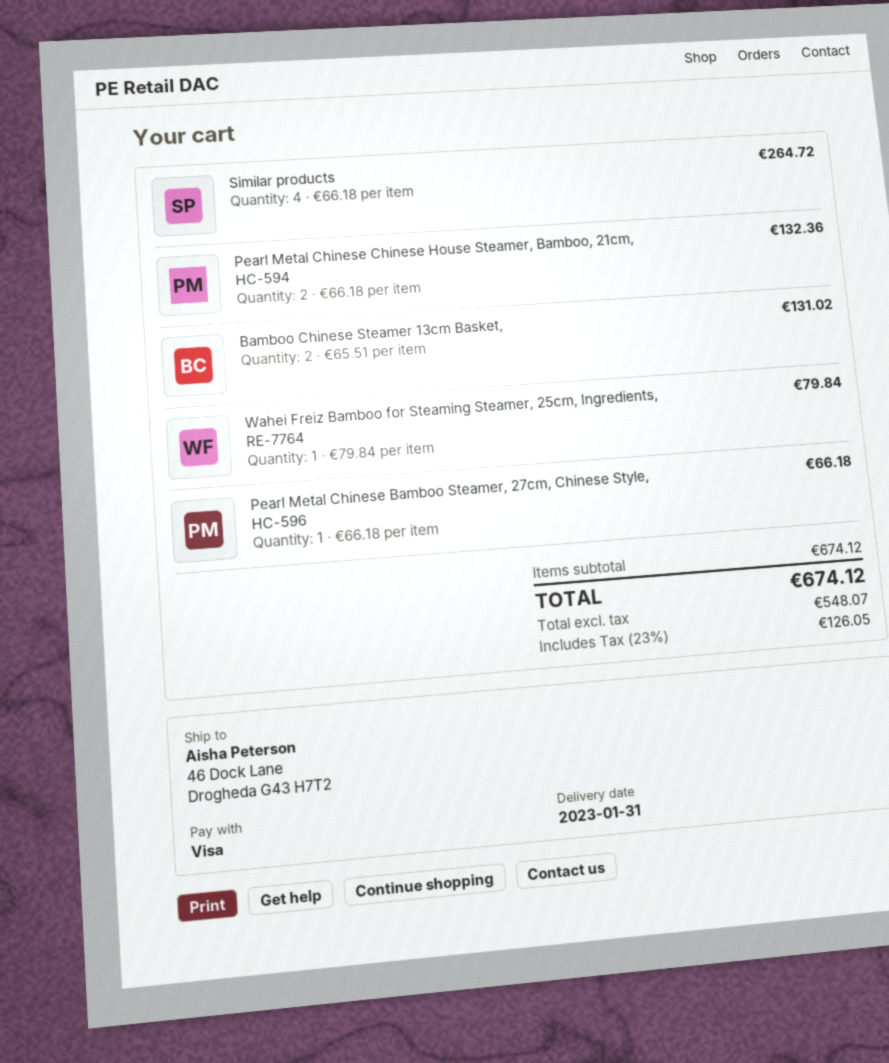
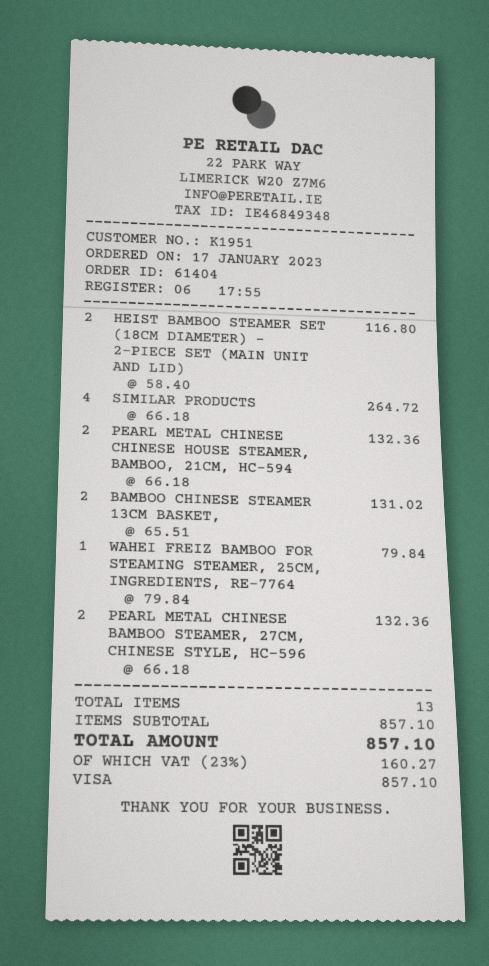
Pearl Metal Chinese Bamboo Steamer, 27cm, Chinese Style, HC-596: 1 x 66.18 = 66.18 -> 2 x 66.18 = 132.36
HEIST BAMBOO STEAMER SET (18CM DIAMETER) - 2-PIECE SET (MAIN UNIT AND LID): none -> 2 x 58.40 = 116.80
subtotal: 674.12 -> 857.10
tax: 23% = 126.05 -> 23% = 160.27
total: 674.12 -> 857.10

